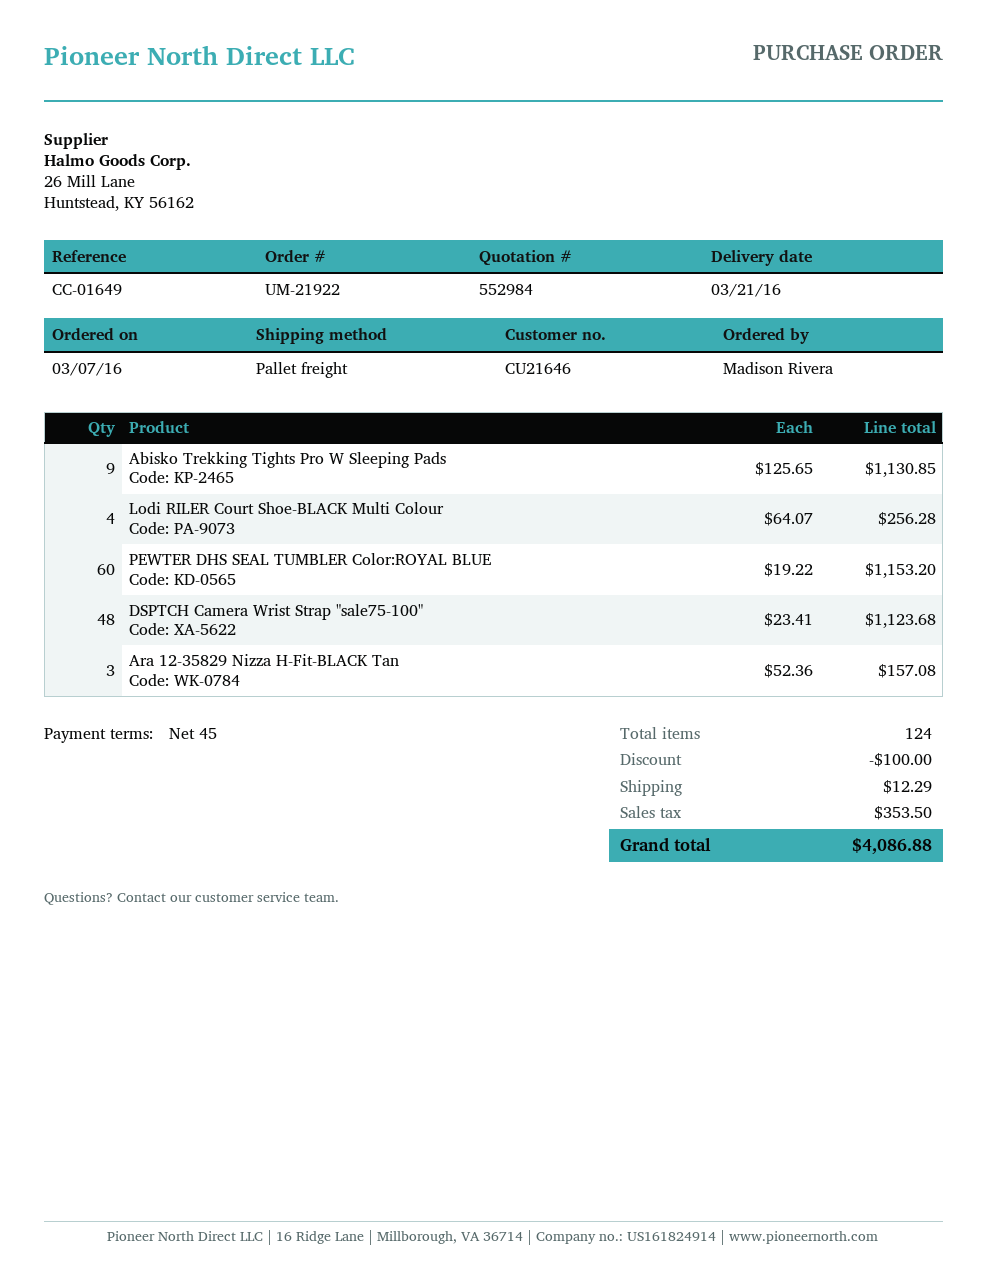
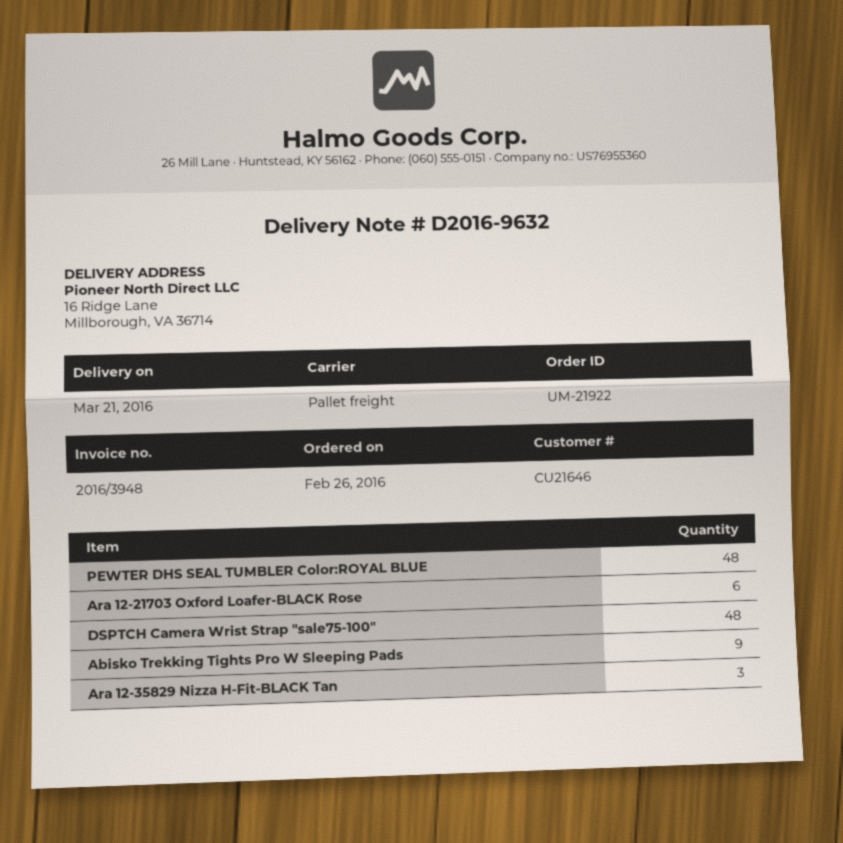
order date: 2016-03-07 -> 2016-02-26
Lodi RILER Court Shoe-BLACK Multi Colour: 4 -> none
PEWTER DHS SEAL TUMBLER Color:ROYAL BLUE: 60 -> 48
Ara 12-21703 Oxford Loafer-BLACK Rose: none -> 6

